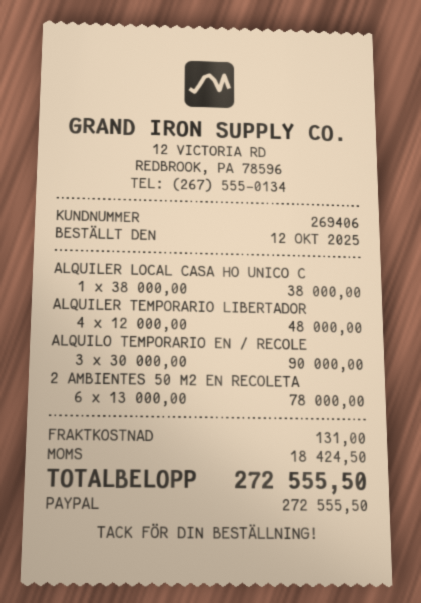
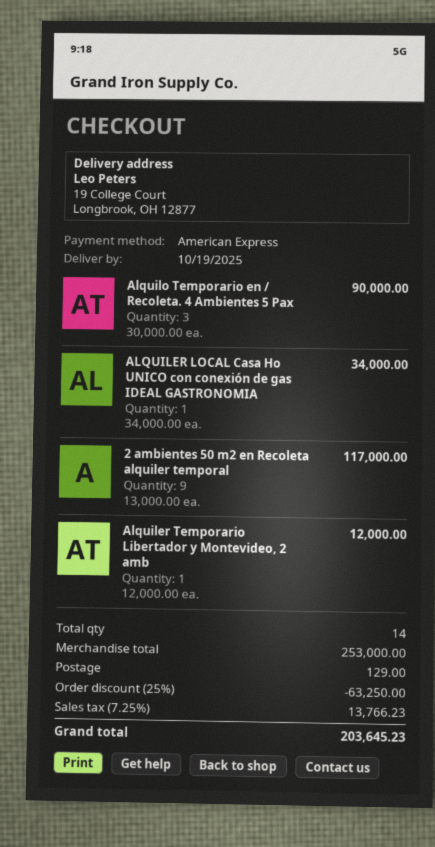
payment method: PayPal -> American Express
ALQUILER LOCAL CASA HO UNICO C: 1 x 38000.00 = 38000.00 -> 1 x 34000.00 = 34000.00
ALQUILER TEMPORARIO LIBERTADOR: 4 x 12000.00 = 48000.00 -> 1 x 12000.00 = 12000.00
2 AMBIENTES 50 M2 EN RECOLETA: 6 x 13000.00 = 78000.00 -> 9 x 13000.00 = 117000.00
discount: none -> 25% = 63250.00
shipping: 131.00 -> 129.00
tax: 18424.50 -> 13766.23
total: 272555.50 -> 203645.23

